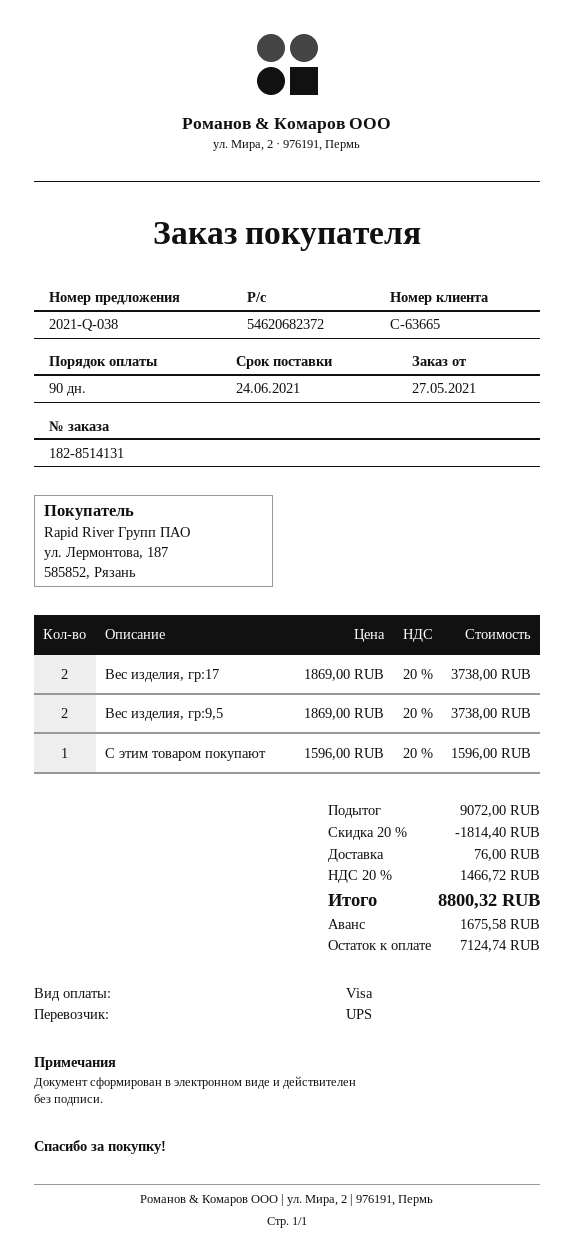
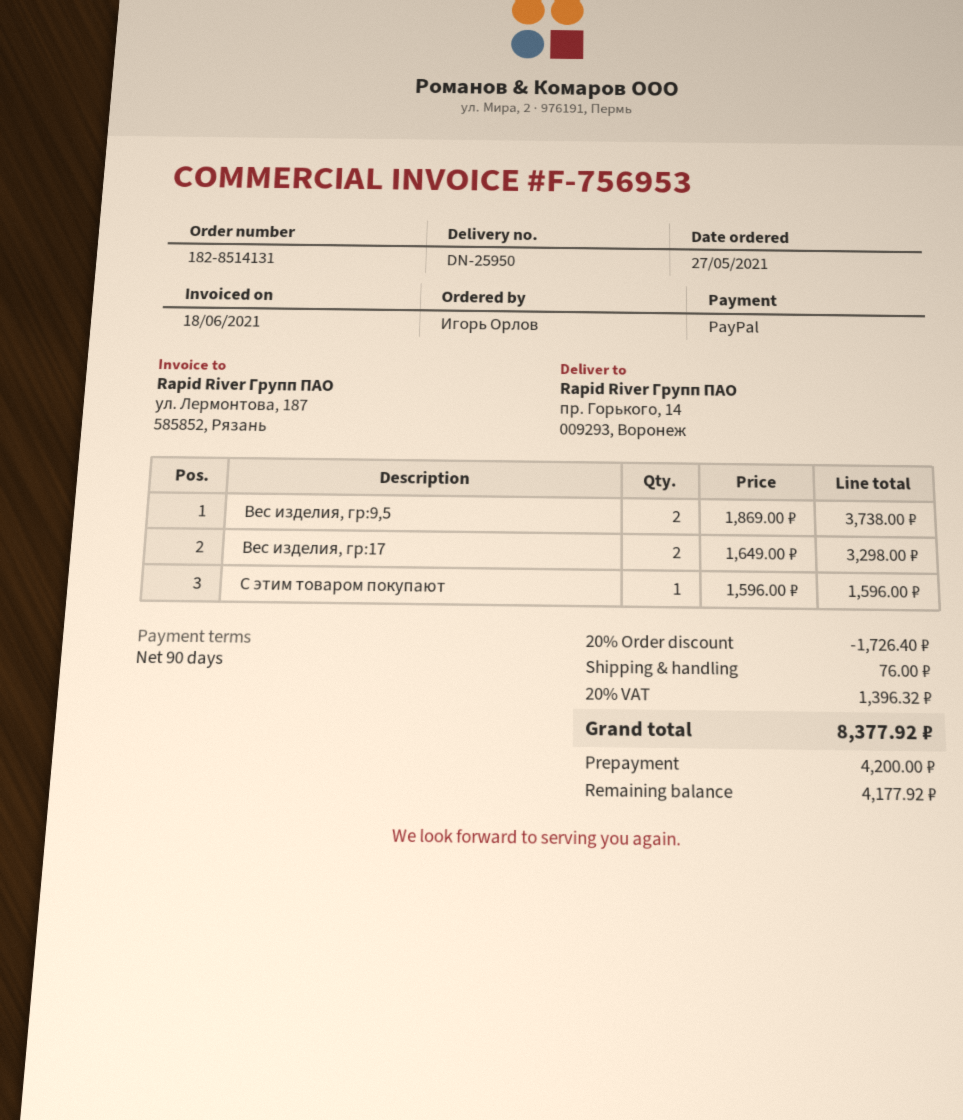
payment method: Visa -> PayPal
Вес изделия, гр:17: 2 x 1869.00 = 3738.00 -> 2 x 1649.00 = 3298.00
discount: 20% = 1814.40 -> 20% = 1726.40
tax: 20% = 1466.72 -> 20% = 1396.32
total: 8800.32 -> 8377.92
deposit: 1675.58 -> 4200.00
balance: 7124.74 -> 4177.92

